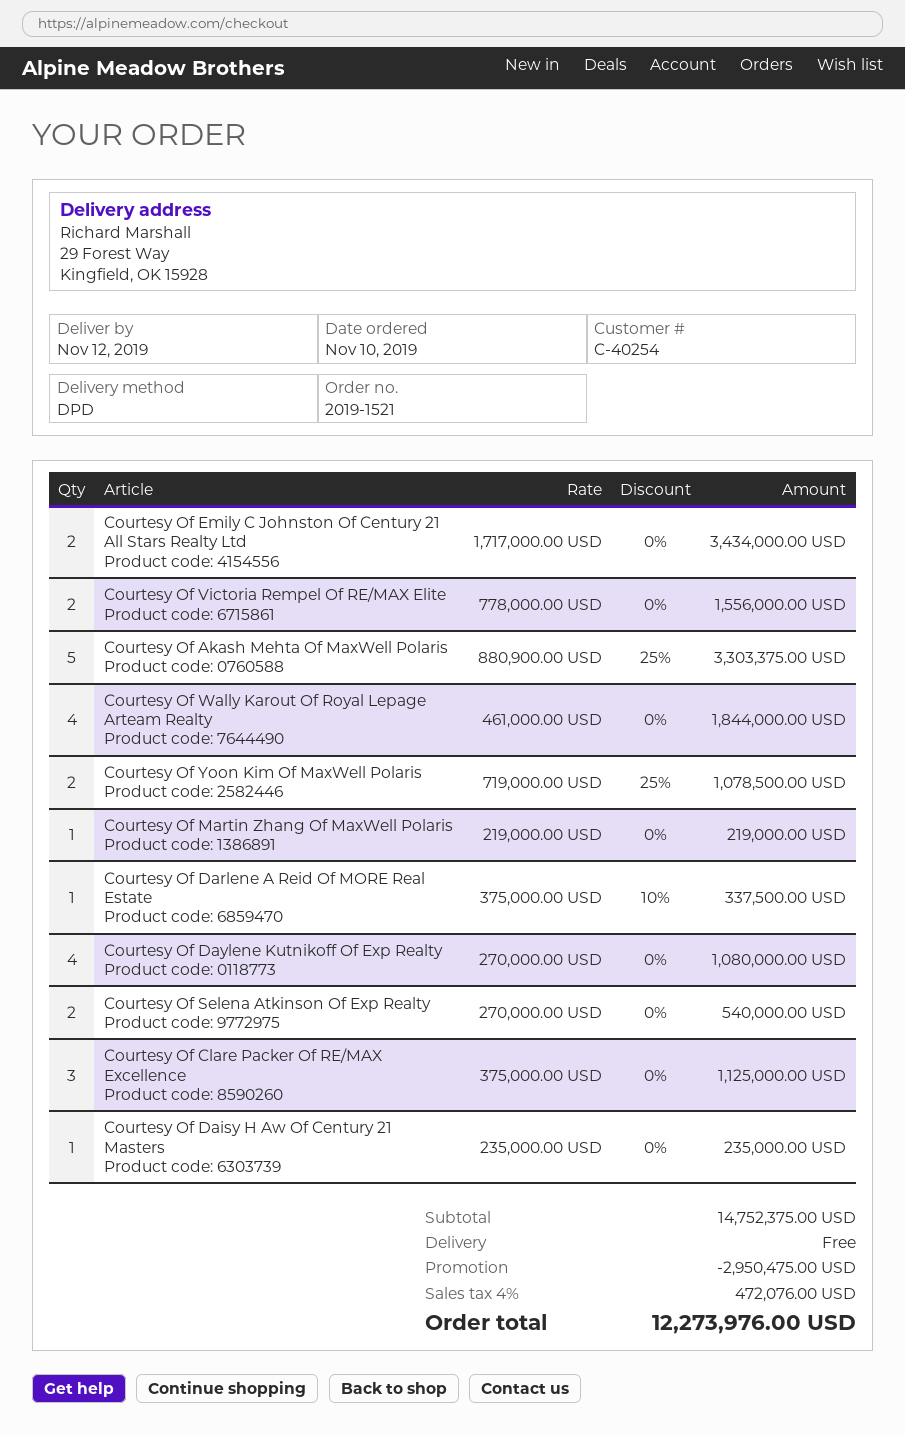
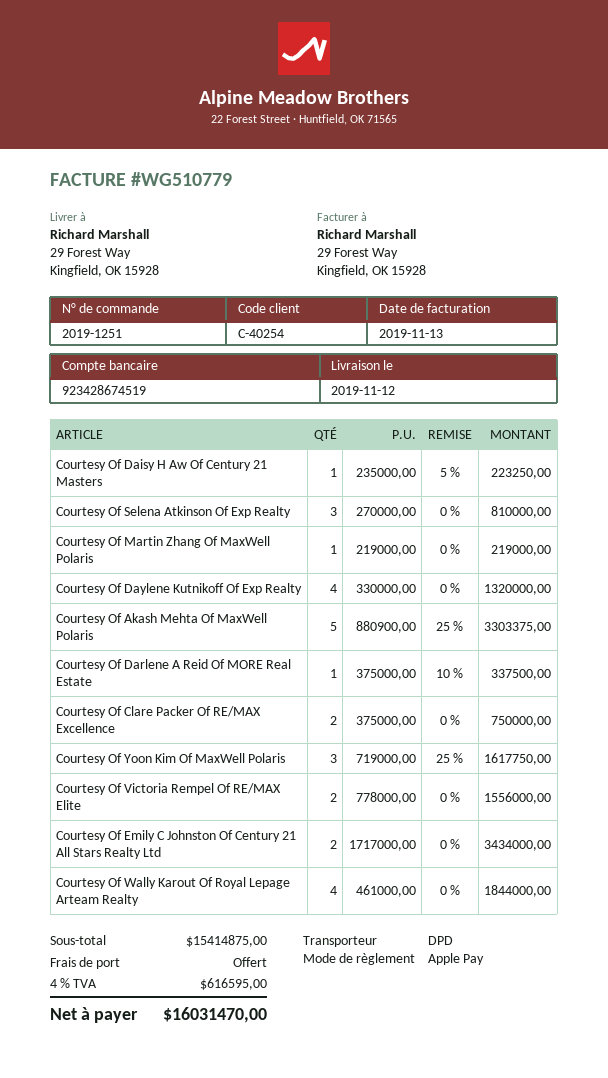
order number: 2019-1521 -> 2019-1251
Courtesy Of Yoon Kim Of MaxWell Polaris: 2 x 719000.00 - 25% = 1078500.00 -> 3 x 719000.00 - 25% = 1617750.00
Courtesy Of Daylene Kutnikoff Of Exp Realty: 4 x 270000.00 = 1080000.00 -> 4 x 330000.00 = 1320000.00
Courtesy Of Selena Atkinson Of Exp Realty: 2 x 270000.00 = 540000.00 -> 3 x 270000.00 = 810000.00
Courtesy Of Clare Packer Of RE/MAX Excellence: 3 x 375000.00 = 1125000.00 -> 2 x 375000.00 = 750000.00
Courtesy Of Daisy H Aw Of Century 21 Masters: 1 x 235000.00 = 235000.00 -> 1 x 235000.00 - 5% = 223250.00
subtotal: 14752375.00 -> 15414875.00
discount: 2950475.00 -> none
tax: 4% = 472076.00 -> 4% = 616595.00
total: 12273976.00 -> 16031470.00

